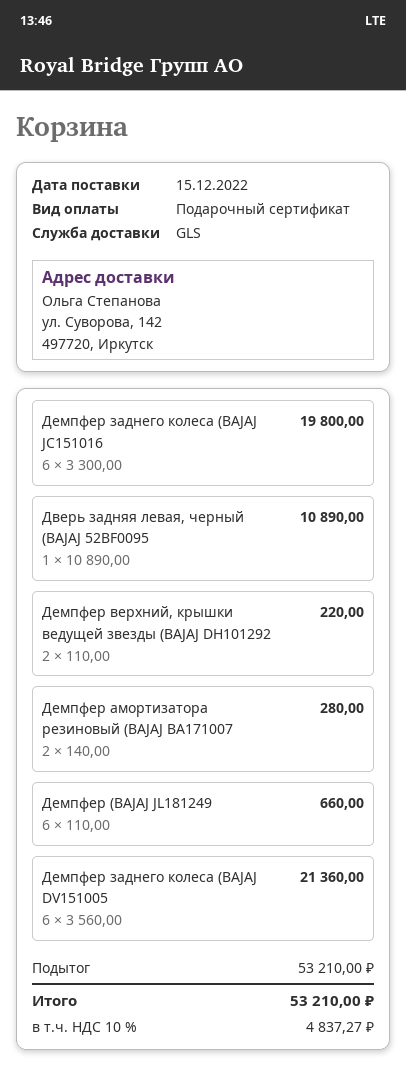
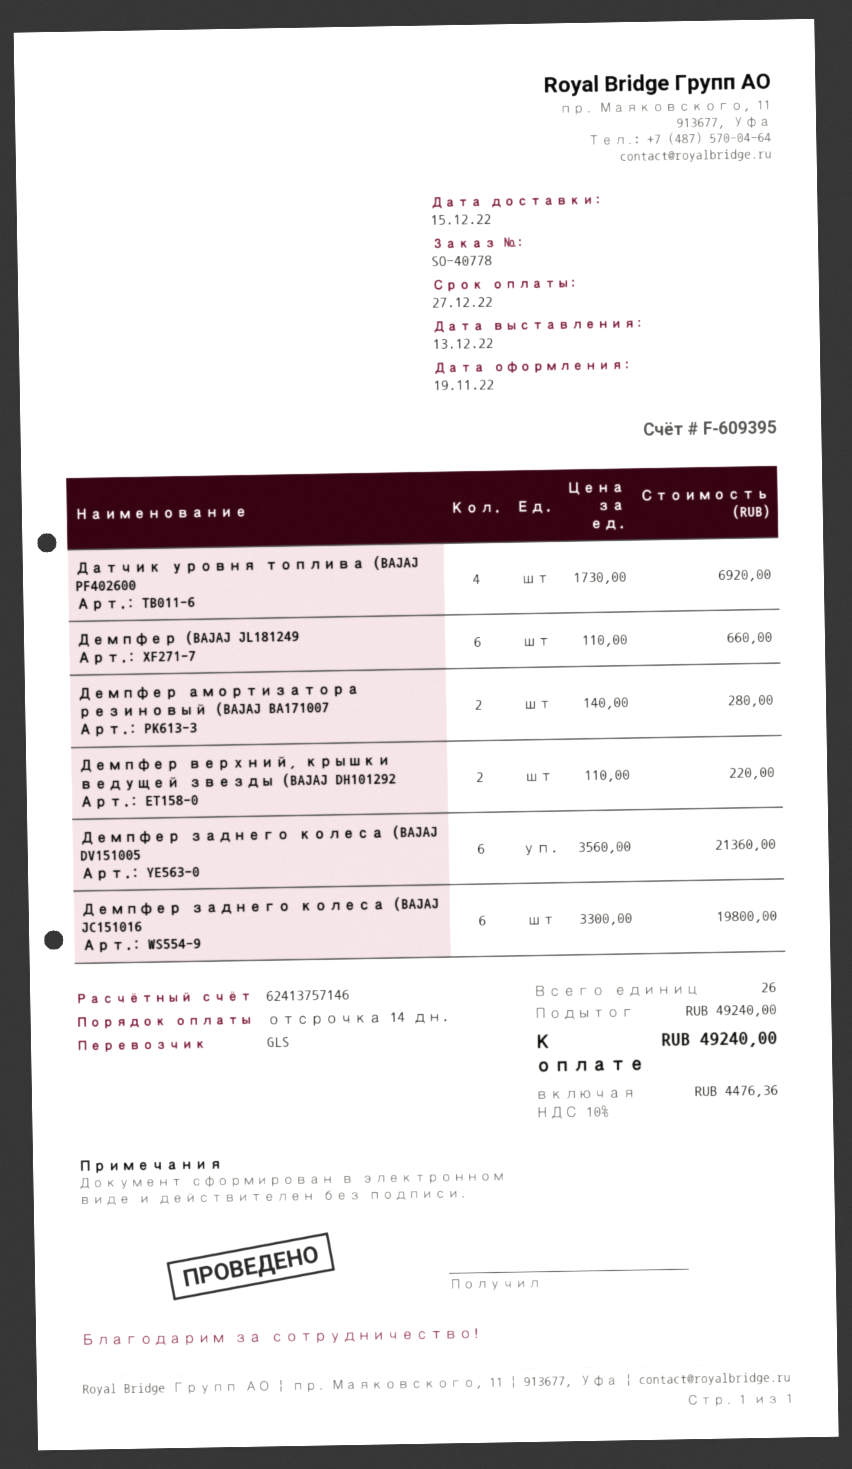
Дверь задняя левая, черный (BAJAJ 52BF0095: 1 x 10890.00 = 10890.00 -> none
Датчик уровня топлива (BAJAJ PF402600: none -> 4 x 1730.00 = 6920.00
subtotal: 53210.00 -> 49240.00
tax: 10% = 4837.27 -> 10% = 4476.36
total: 53210.00 -> 49240.00

